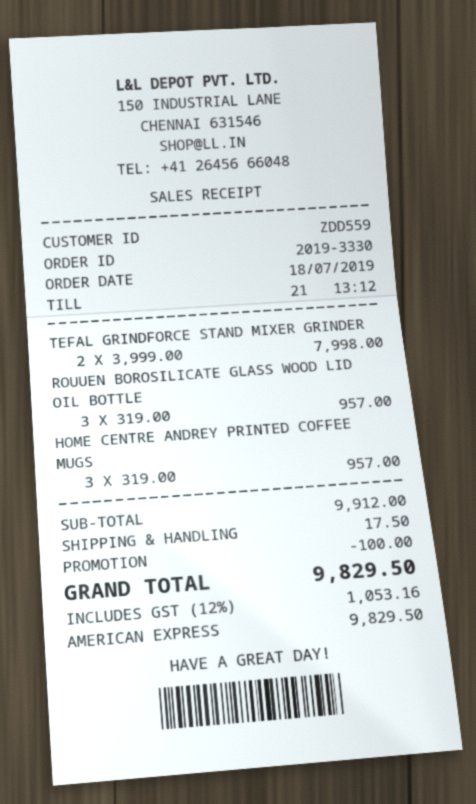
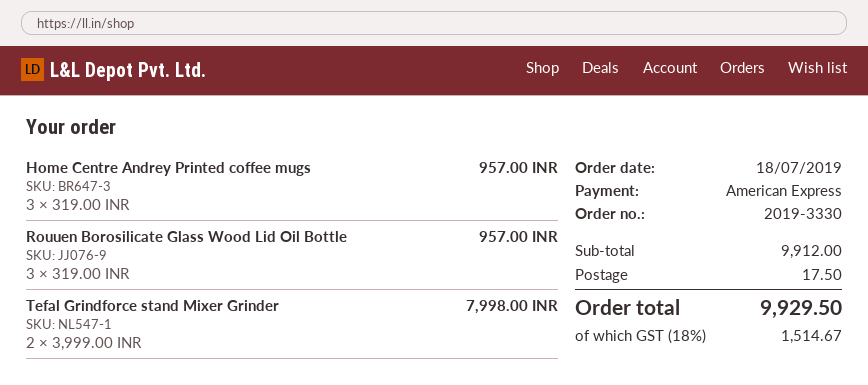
discount: 100.00 -> none
tax: 12% = 1053.16 -> 18% = 1514.67
total: 9829.50 -> 9929.50

